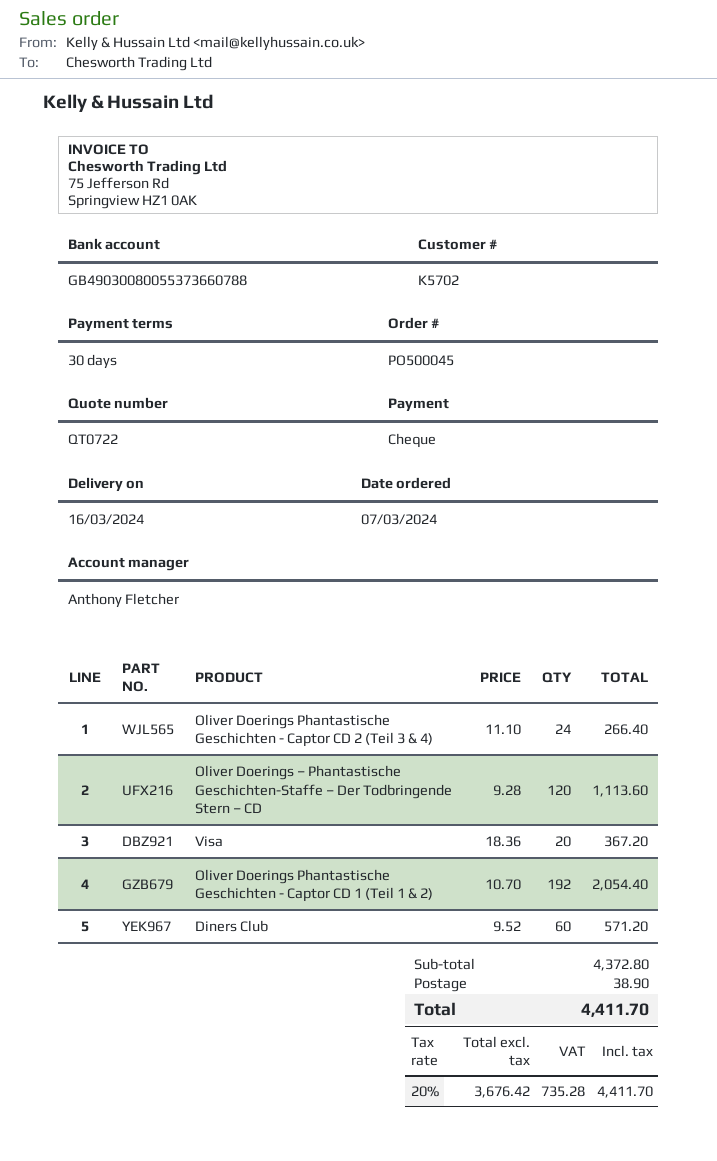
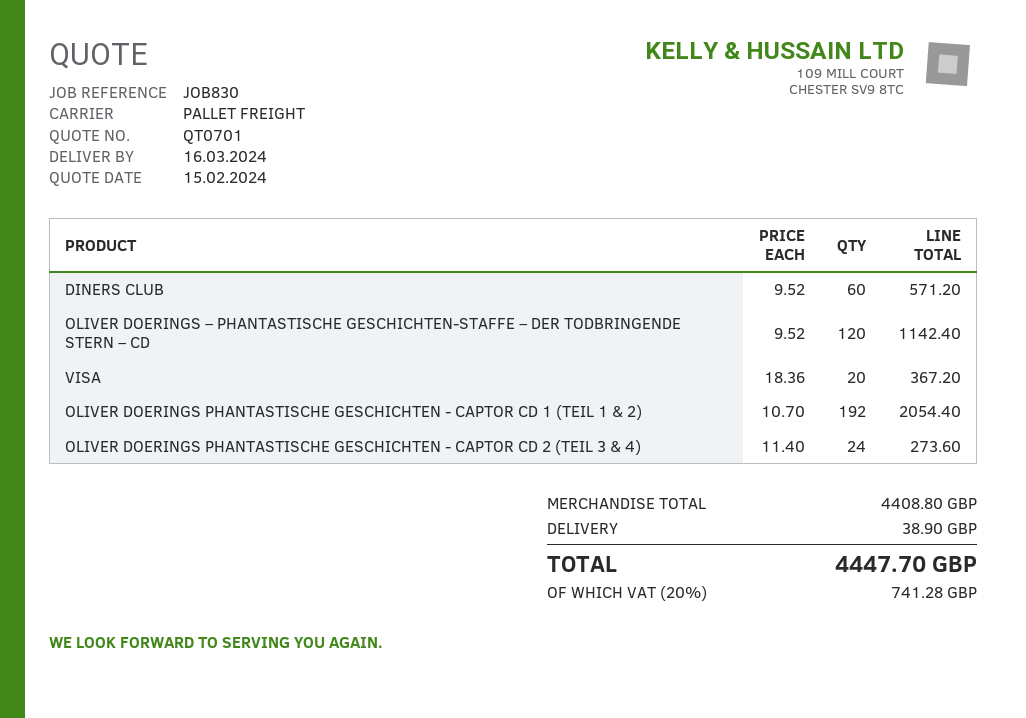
quote number: QT0722 -> QT0701
Oliver Doerings Phantastische Geschichten - Captor CD 2 (Teil 3 & 4): 24 x 11.10 = 266.40 -> 24 x 11.40 = 273.60
Oliver Doerings – Phantastische Geschichten-Staffe – Der Todbringende Stern – CD: 120 x 9.28 = 1113.60 -> 120 x 9.52 = 1142.40
subtotal: 4372.80 -> 4408.80
tax: 20% = 735.28 -> 20% = 741.28
total: 4411.70 -> 4447.70

